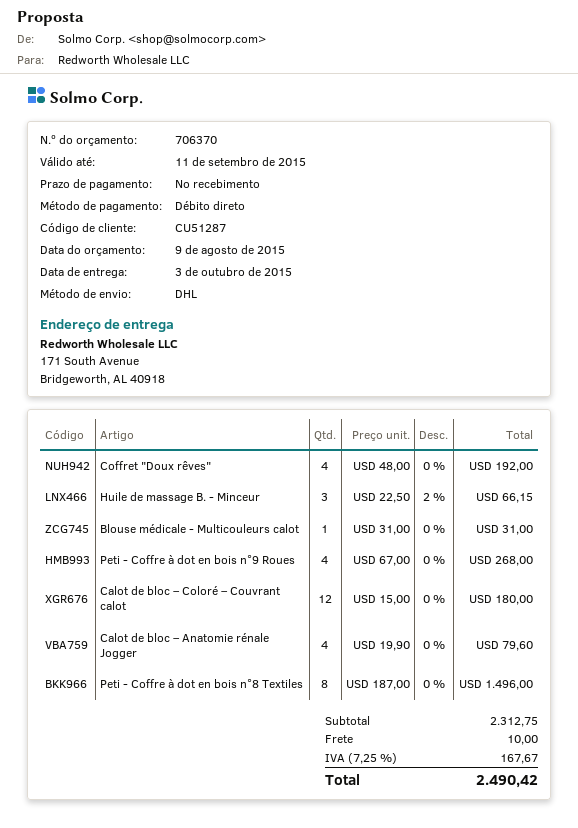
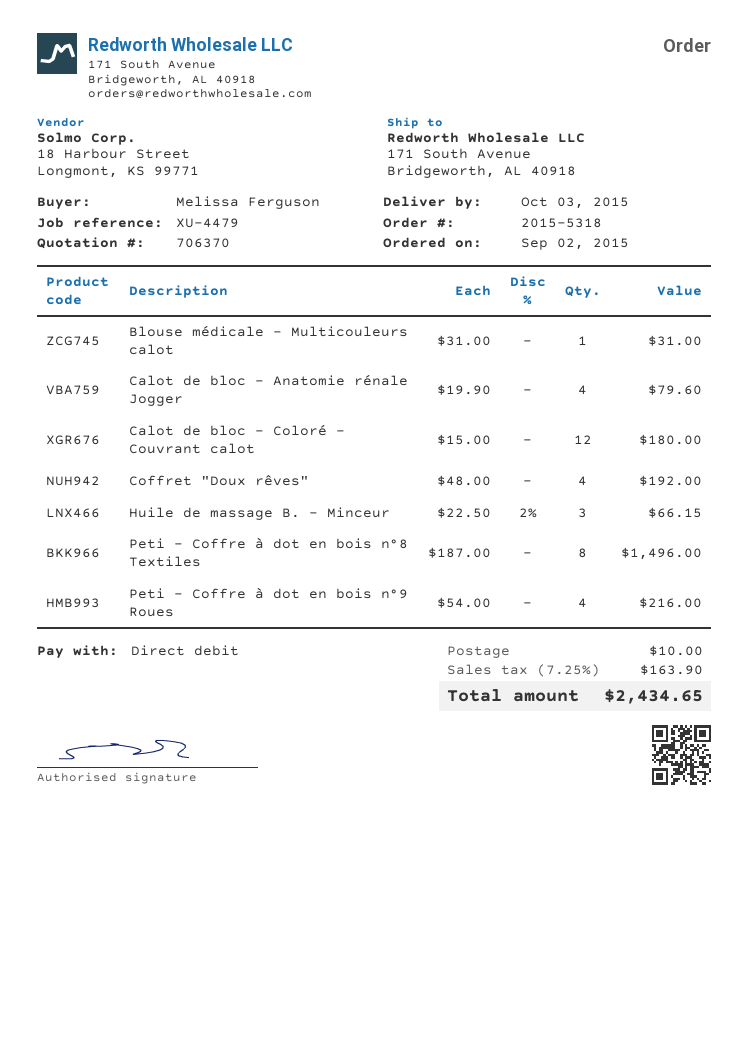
Peti - Coffre à dot en bois n°9 Roues: 4 x 67.00 = 268.00 -> 4 x 54.00 = 216.00
tax: 7.25% = 167.67 -> 7.25% = 163.90
total: 2490.42 -> 2434.65

